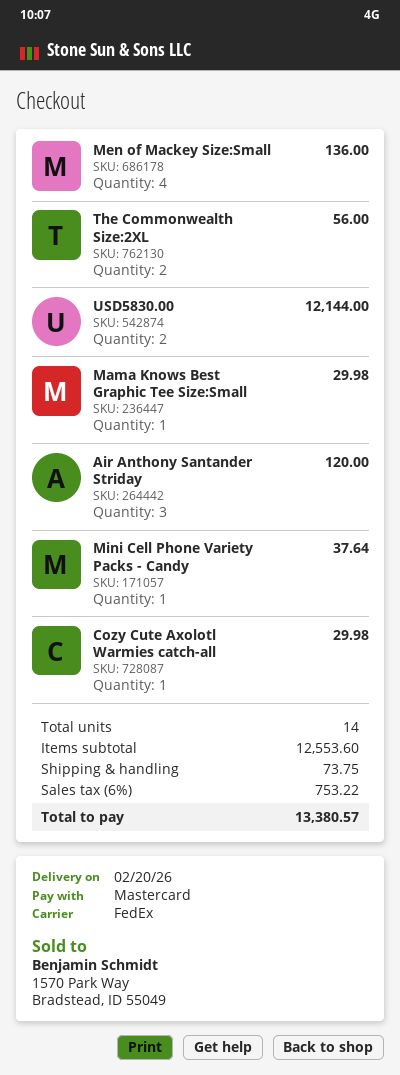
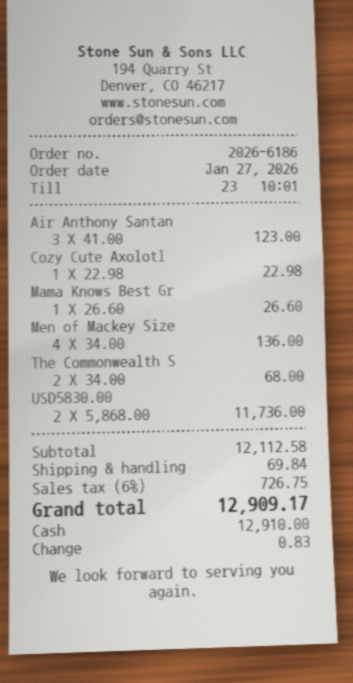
payment method: Mastercard -> cash
The Commonwealth Size:2XL: 2 for 56.00 -> 2 for 68.00
USD5830.00: 2 for 12144.00 -> 2 for 11736.00
Mama Knows Best Graphic Tee Size:Small: 1 for 29.98 -> 1 for 26.60
Air Anthony Santander Striday: 3 for 120.00 -> 3 for 123.00
Mini Cell Phone Variety Packs - Candy: 1 for 37.64 -> none
Cozy Cute Axolotl Warmies catch-all: 1 for 29.98 -> 1 for 22.98
subtotal: 12553.60 -> 12112.58
shipping: 73.75 -> 69.84
tax: 6% = 753.22 -> 6% = 726.75
total: 13380.57 -> 12909.17

